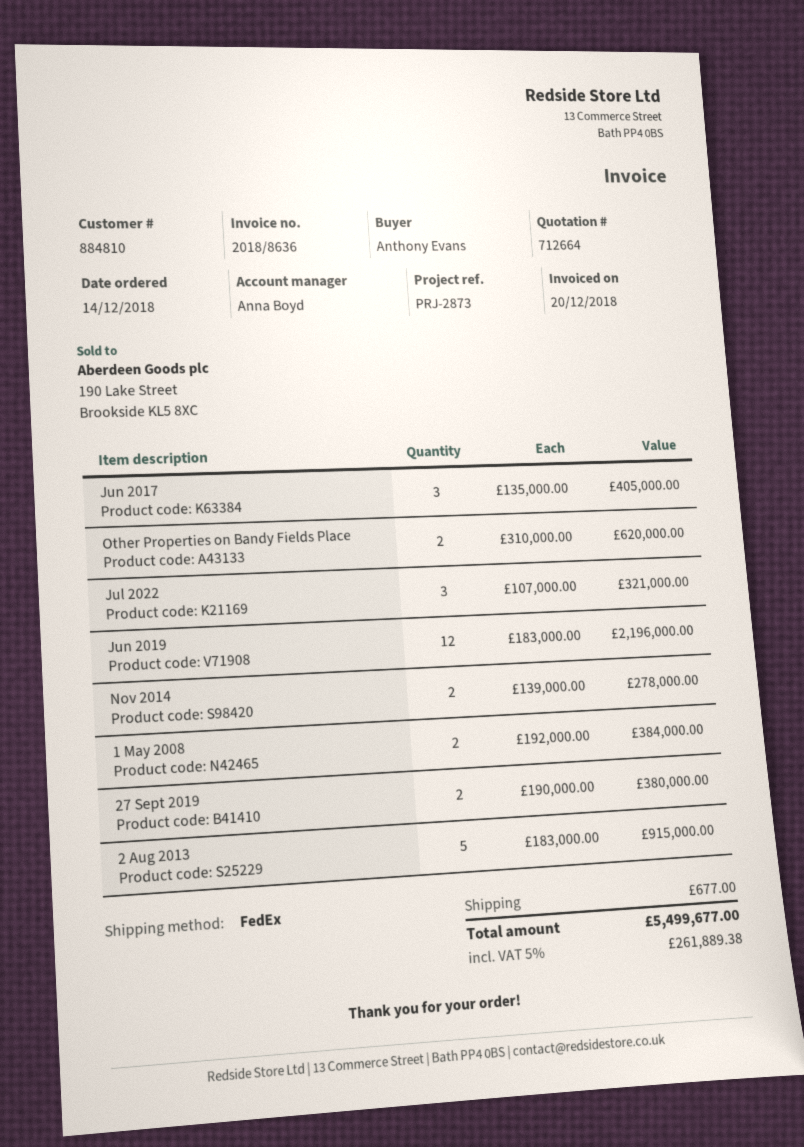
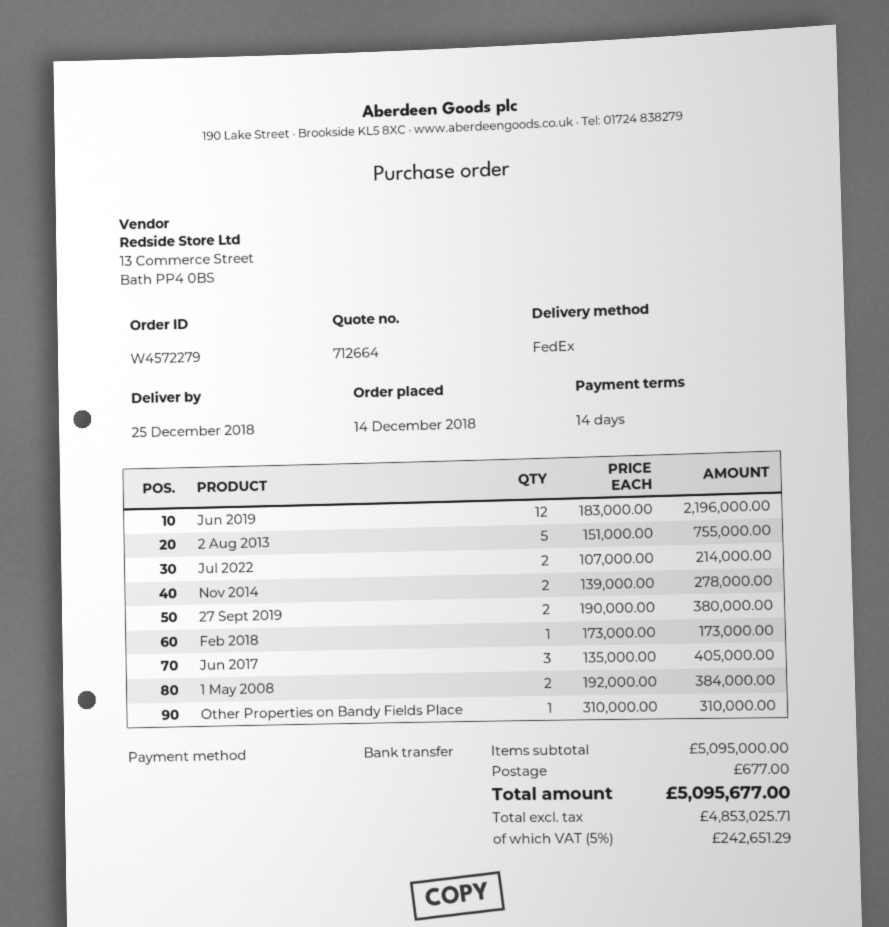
Other Properties on Bandy Fields Place: 2 x 310000.00 = 620000.00 -> 1 x 310000.00 = 310000.00
Jul 2022: 3 x 107000.00 = 321000.00 -> 2 x 107000.00 = 214000.00
2 Aug 2013: 5 x 183000.00 = 915000.00 -> 5 x 151000.00 = 755000.00
Feb 2018: none -> 1 x 173000.00 = 173000.00
tax: 5% = 261889.38 -> 5% = 242651.29
total: 5499677.00 -> 5095677.00

